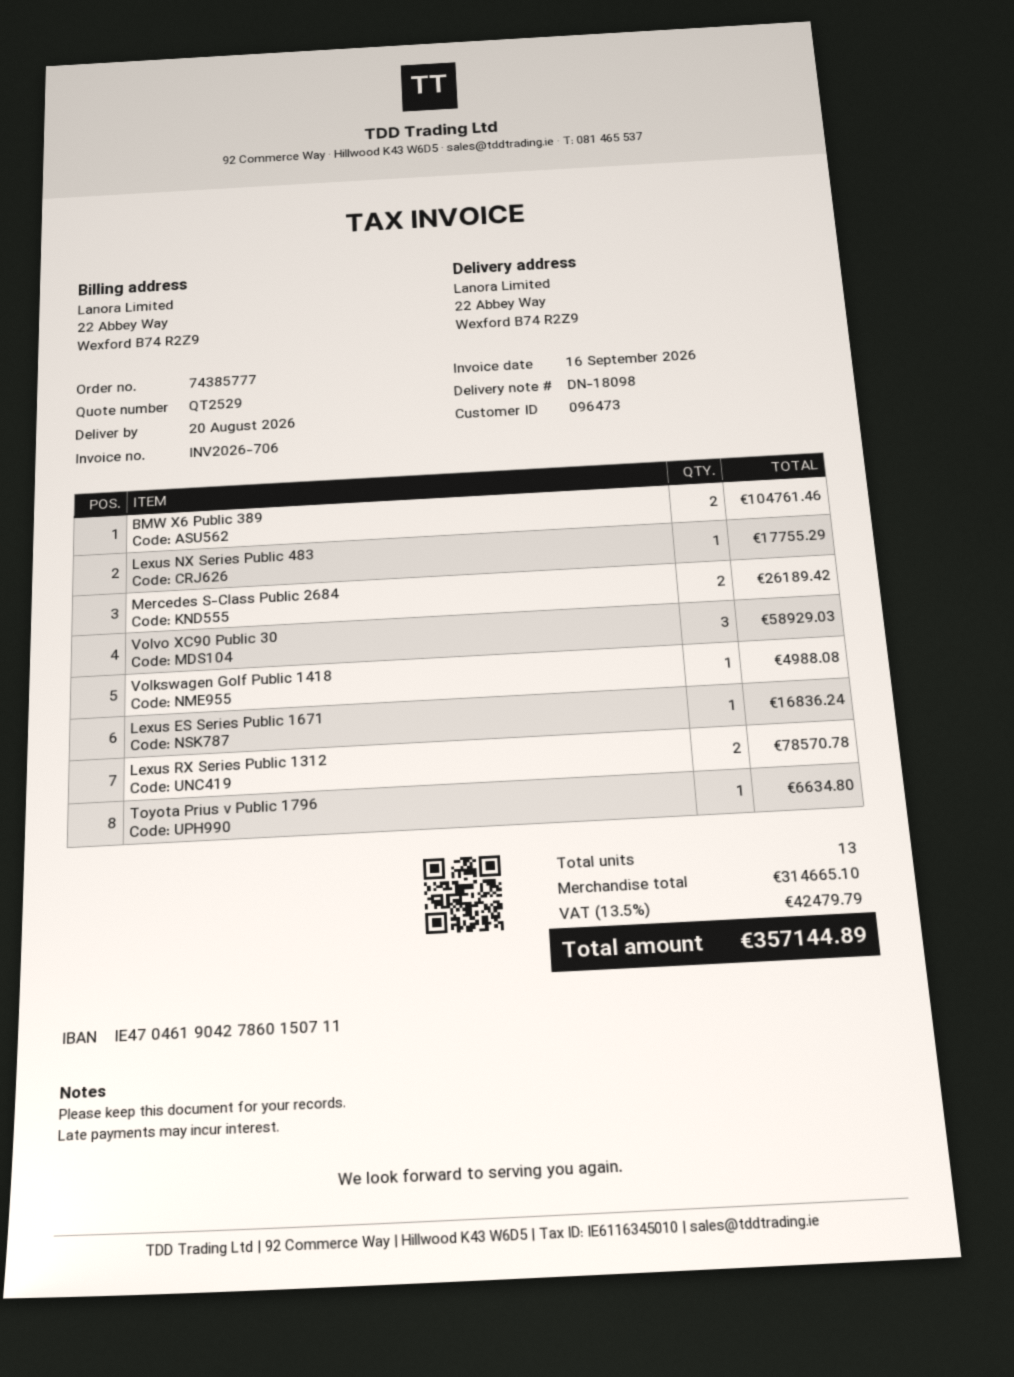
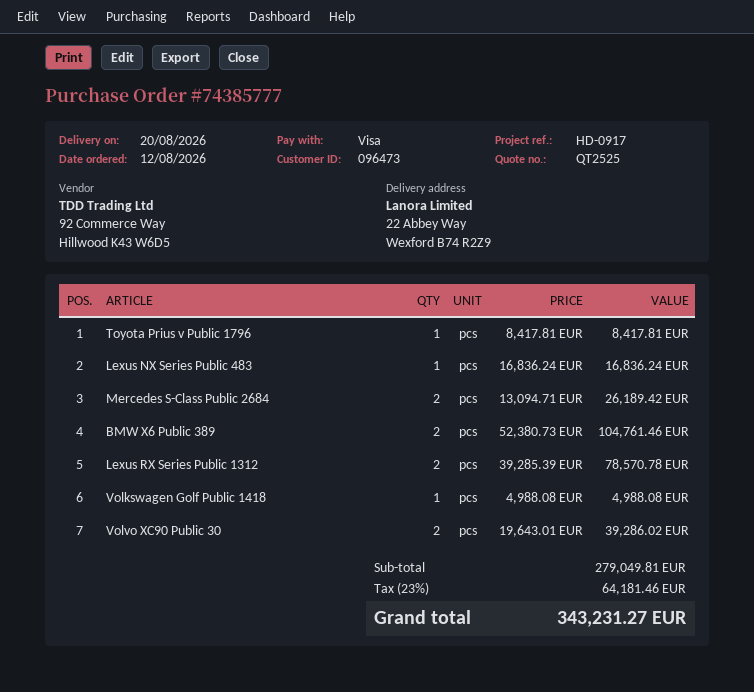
quote number: QT2529 -> QT2525
Lexus NX Series Public 483: 1 for 17755.29 -> 1 for 16836.24
Volvo XC90 Public 30: 3 for 58929.03 -> 2 for 39286.02
Lexus ES Series Public 1671: 1 for 16836.24 -> none
Toyota Prius v Public 1796: 1 for 6634.80 -> 1 for 8417.81
subtotal: 314665.10 -> 279049.81
tax: 13.5% = 42479.79 -> 23% = 64181.46
total: 357144.89 -> 343231.27

